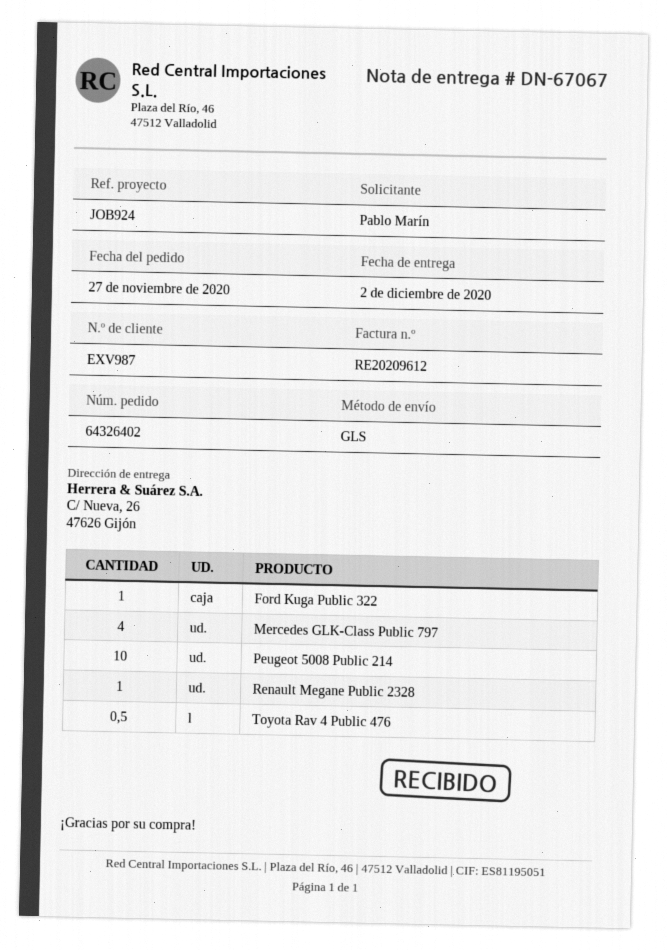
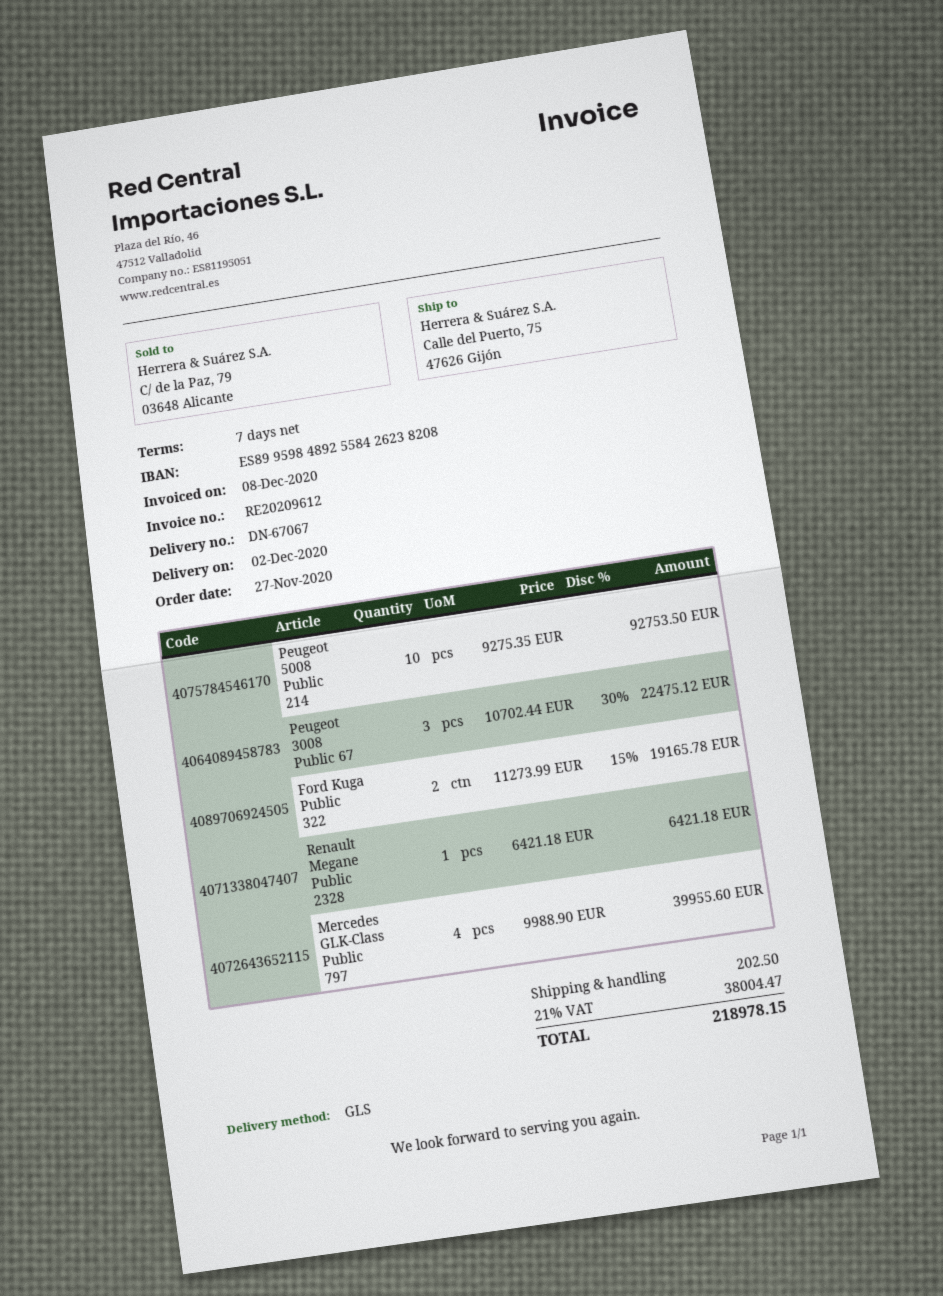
ship to: C/ Nueva, 26, 47626 Gijón -> Calle del Puerto, 75, 47626 Gijón
Ford Kuga Public 322: 1 -> 2
Toyota Rav 4 Public 476: 0.5 -> none
Peugeot 3008 Public 67: none -> 3

